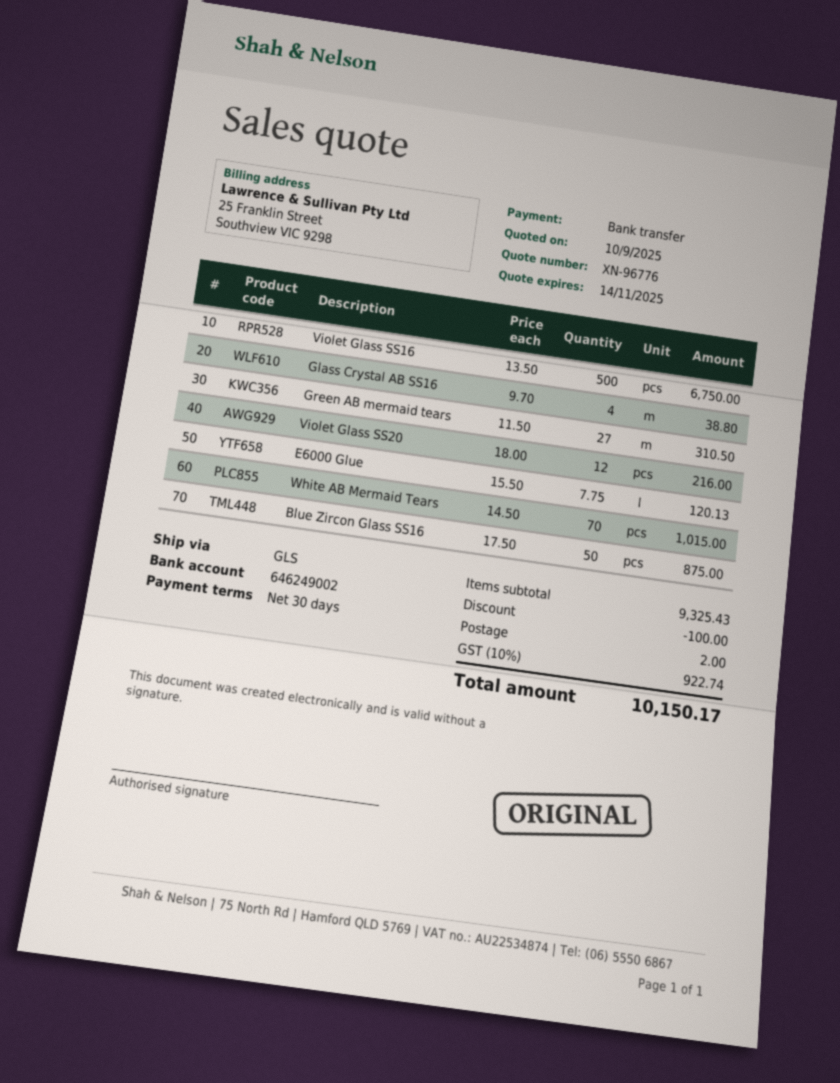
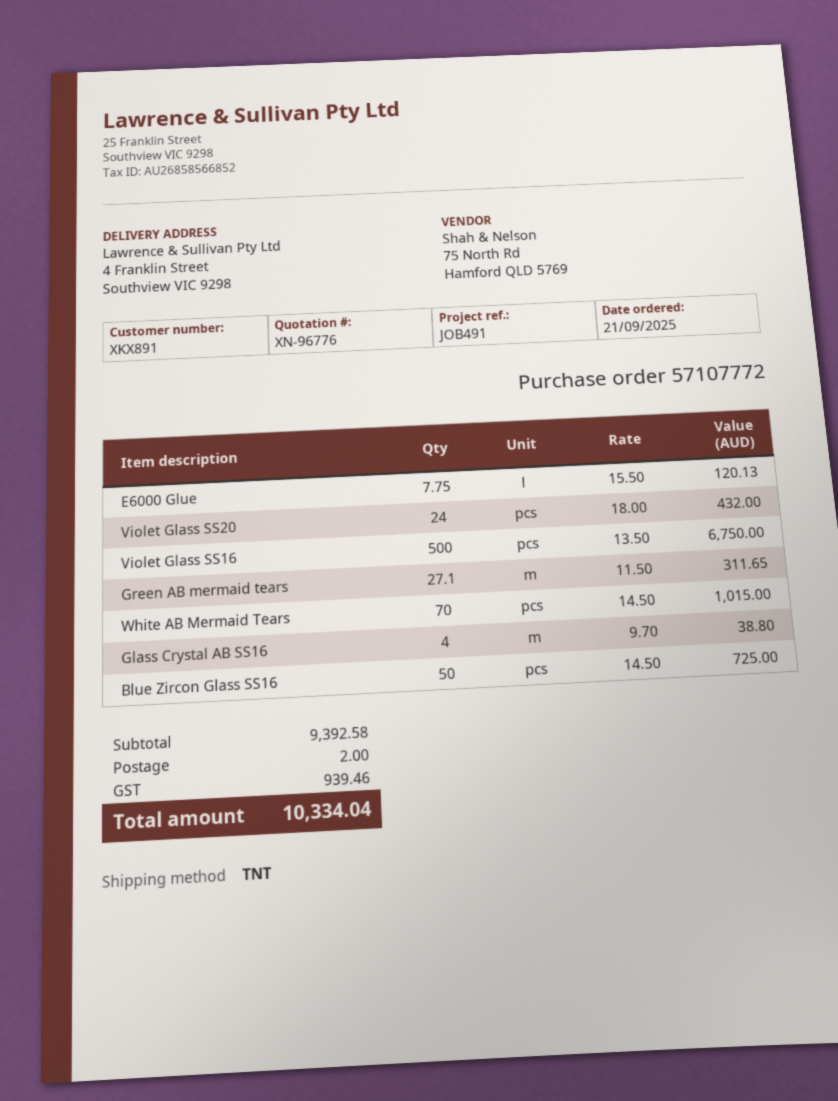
shipping method: GLS -> TNT
Green AB mermaid tears: 27 x 11.50 = 310.50 -> 27.1 x 11.50 = 311.65
Violet Glass SS20: 12 x 18.00 = 216.00 -> 24 x 18.00 = 432.00
Blue Zircon Glass SS16: 50 x 17.50 = 875.00 -> 50 x 14.50 = 725.00
subtotal: 9325.43 -> 9392.58
discount: 100.00 -> none
tax: 922.74 -> 939.46
total: 10150.17 -> 10334.04

